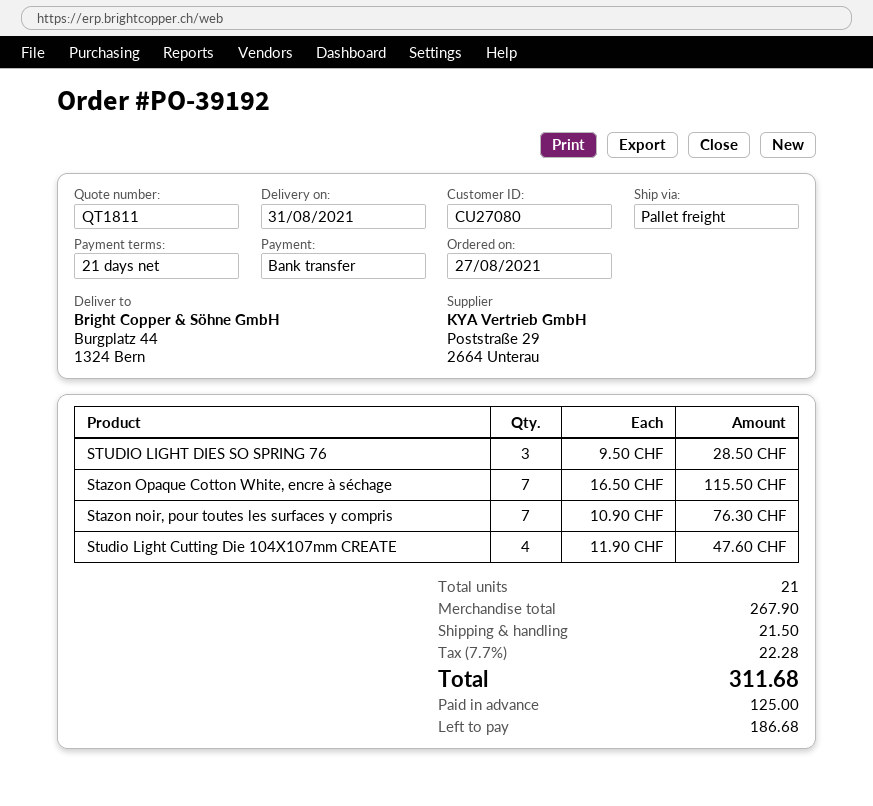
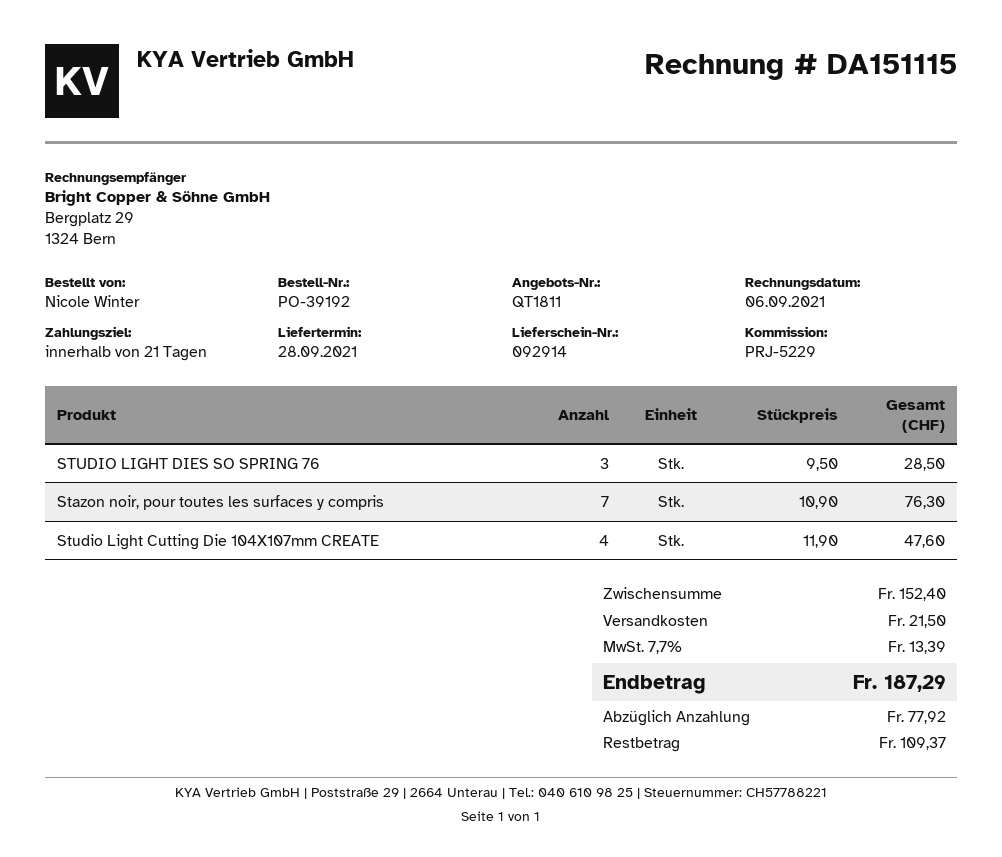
delivery date: 2021-08-31 -> 2021-09-28
Stazon Opaque Cotton White, encre à séchage: 7 x 16.50 = 115.50 -> none
subtotal: 267.90 -> 152.40
tax: 7.7% = 22.28 -> 7.7% = 13.39
total: 311.68 -> 187.29
deposit: 125.00 -> 77.92
balance: 186.68 -> 109.37

